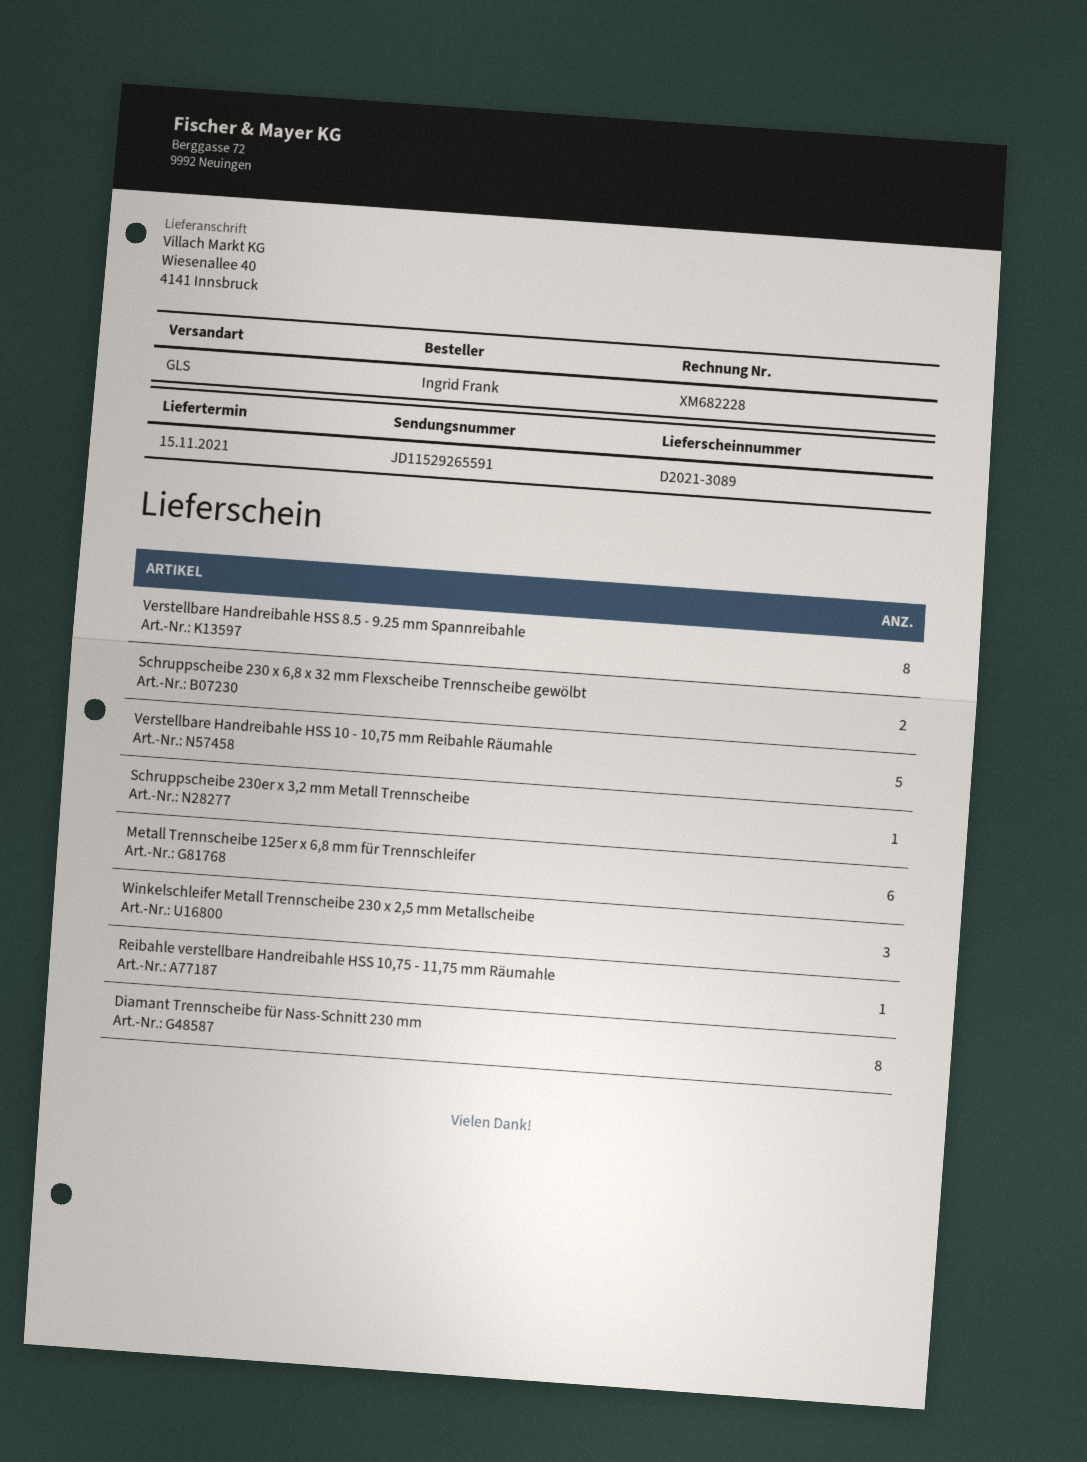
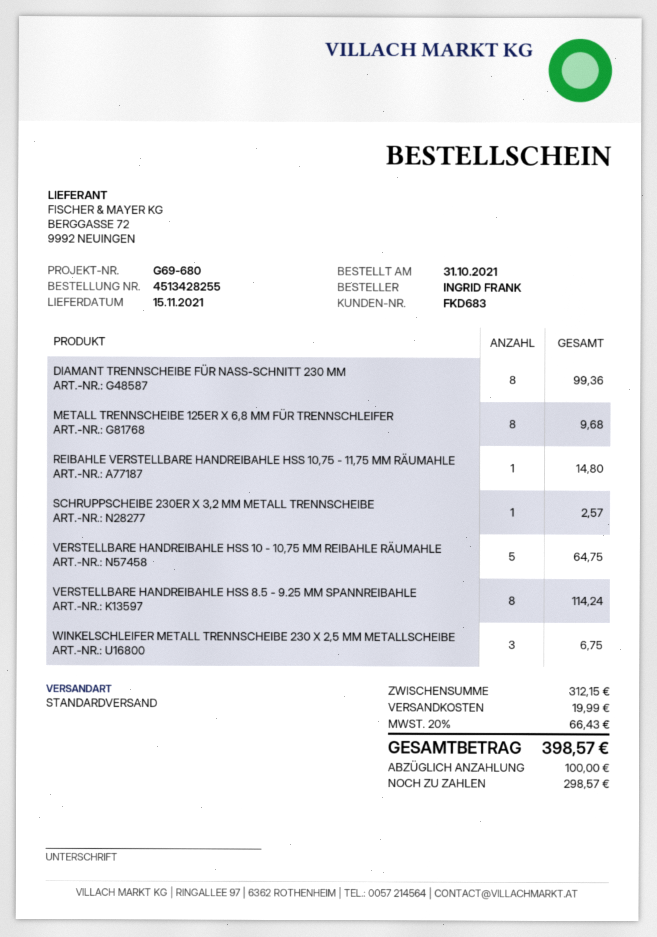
shipping method: GLS -> standard
Schruppscheibe 230 x 6,8 x 32 mm Flexscheibe Trennscheibe gewölbt: 2 -> none
Metall Trennscheibe 125er x 6,8 mm für Trennschleifer: 6 -> 8

